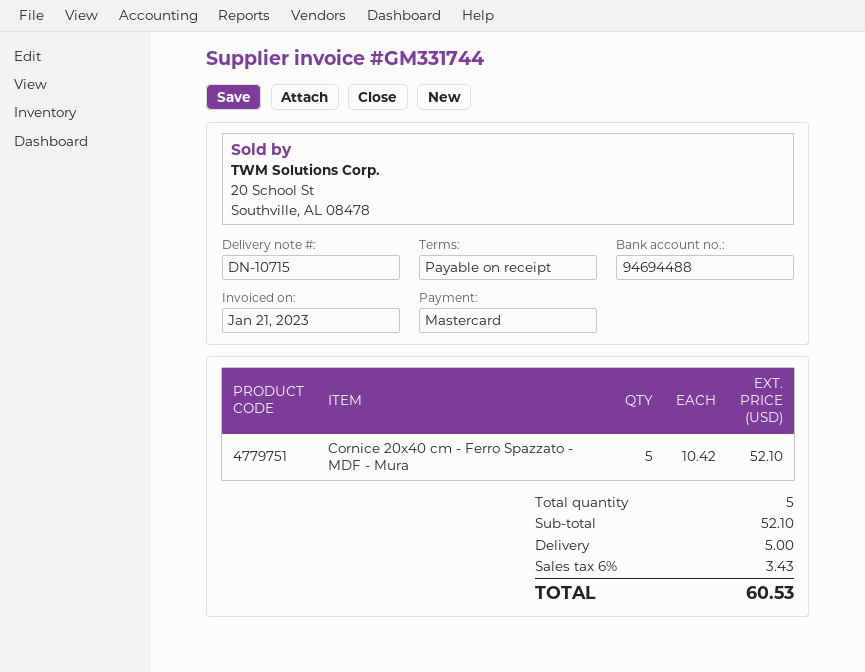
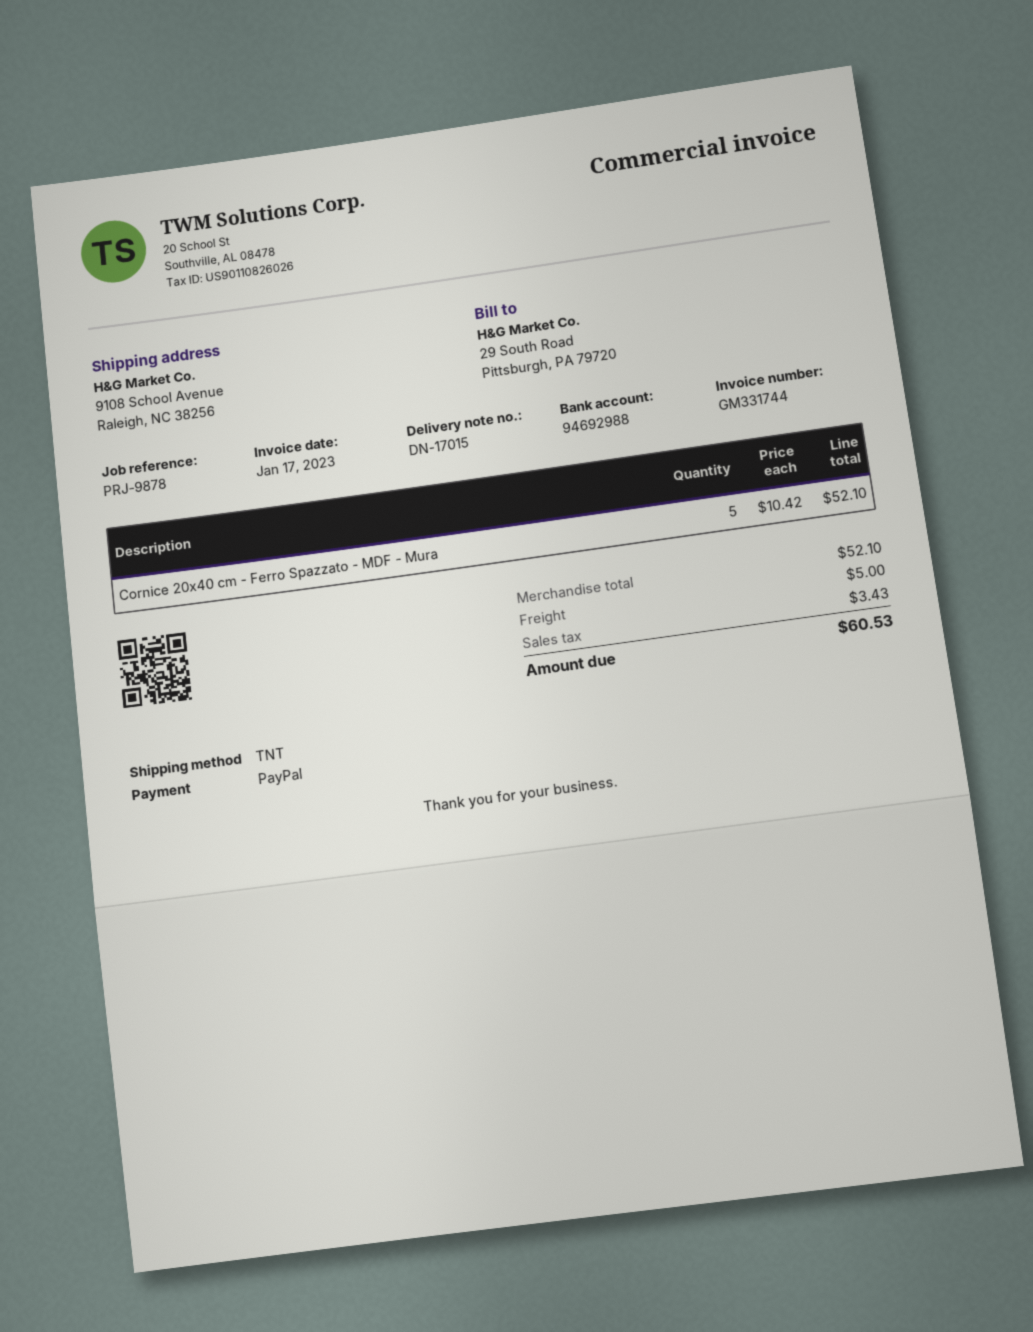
delivery note number: DN-10715 -> DN-17015
invoice date: 2023-01-21 -> 2023-01-17
payment method: Mastercard -> PayPal
bank account: 94694488 -> 94692988

